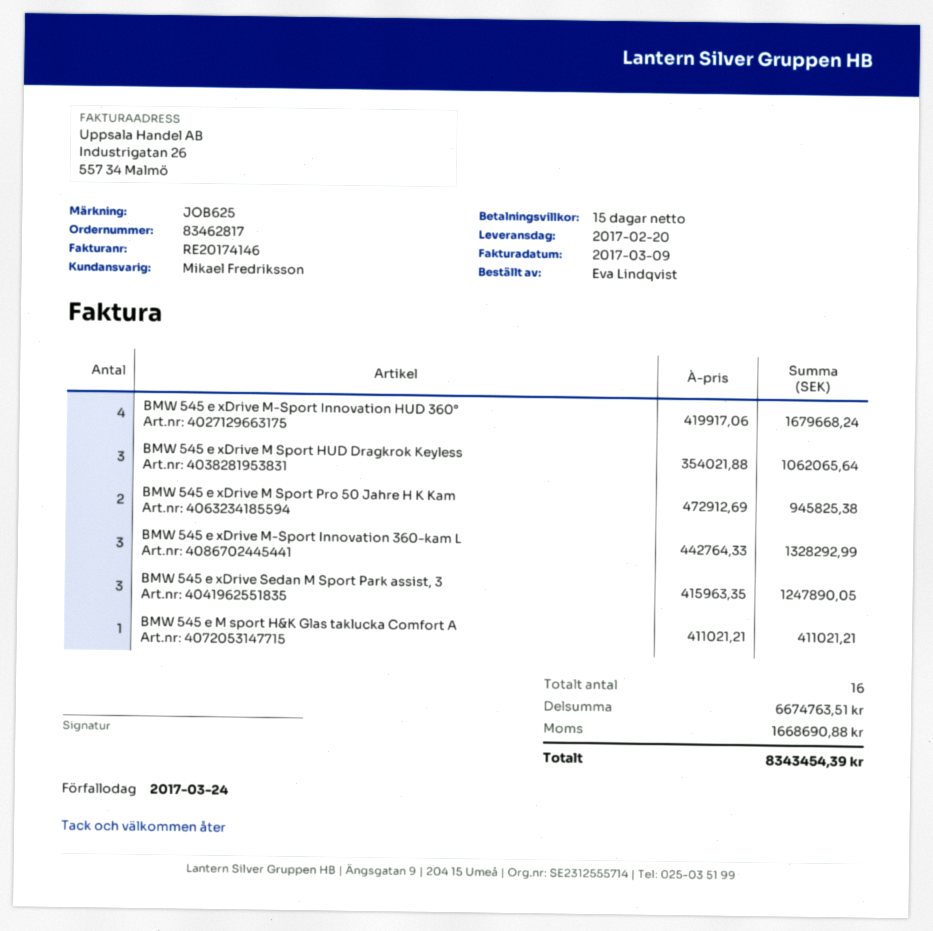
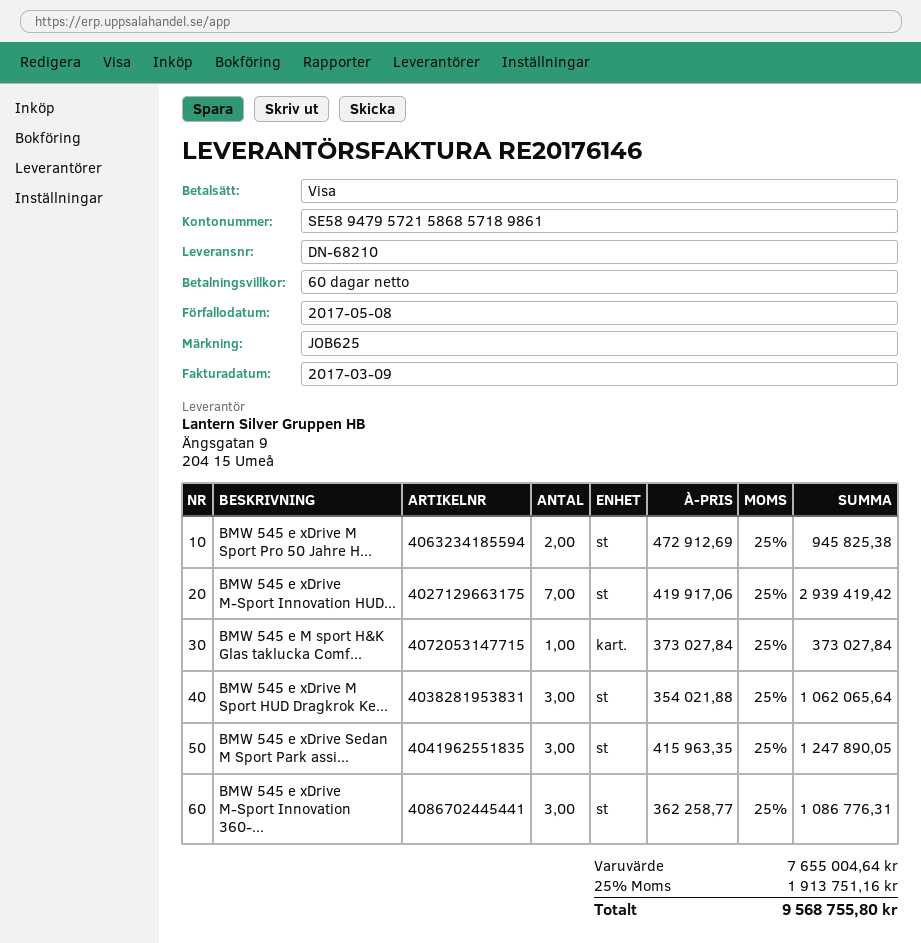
invoice number: RE20174146 -> RE20176146
payment terms: 15 days -> 60 days
due date: 2017-03-24 -> 2017-05-08
BMW 545 e xDrive M-Sport Innovation HUD 360°: 4 x 419917.06 = 1679668.24 -> 7 x 419917.06 = 2939419.42
BMW 545 e xDrive M-Sport Innovation 360-kam L: 3 x 442764.33 = 1328292.99 -> 3 x 362258.77 = 1086776.31
BMW 545 e M sport H&K Glas taklucka Comfort A: 1 x 411021.21 = 411021.21 -> 1 x 373027.84 = 373027.84
subtotal: 6674763.51 -> 7655004.64
tax: 1668690.88 -> 1913751.16
total: 8343454.39 -> 9568755.80

